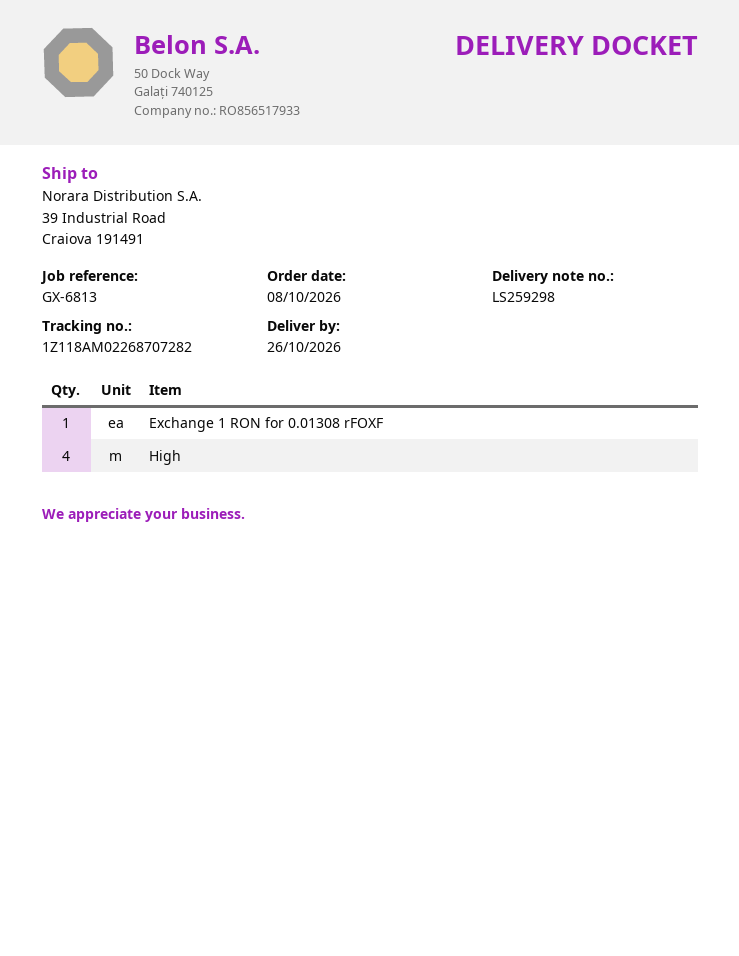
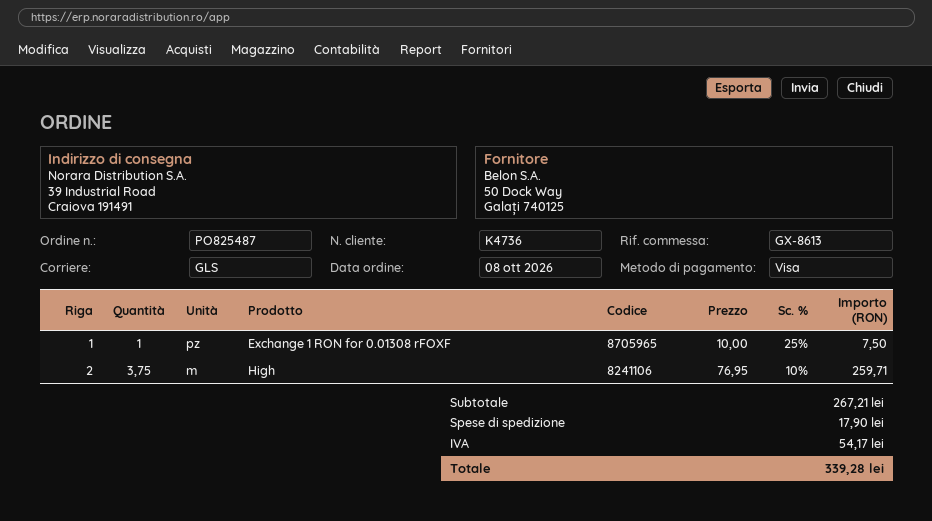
reference: GX-6813 -> GX-8613
High: 4 -> 3.75

